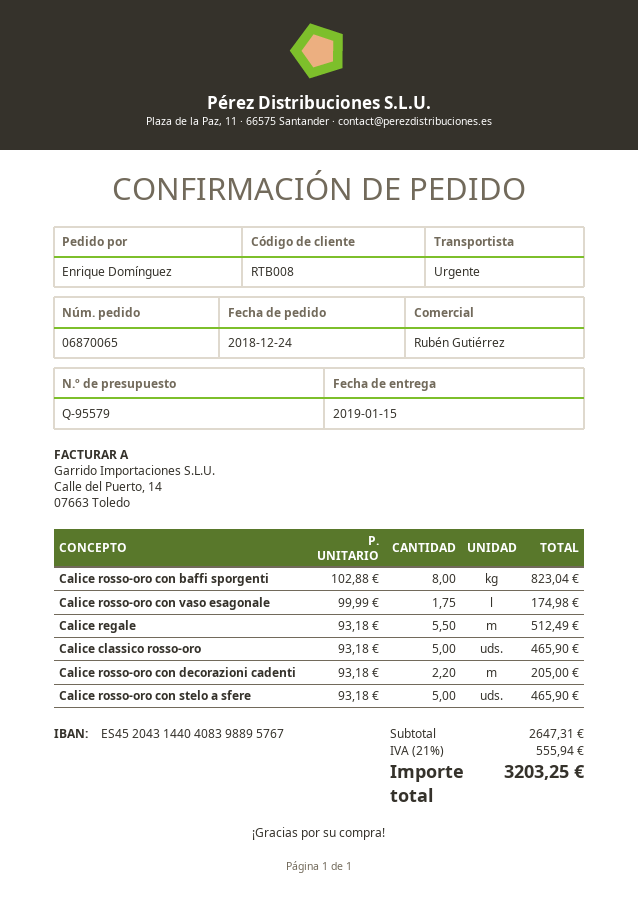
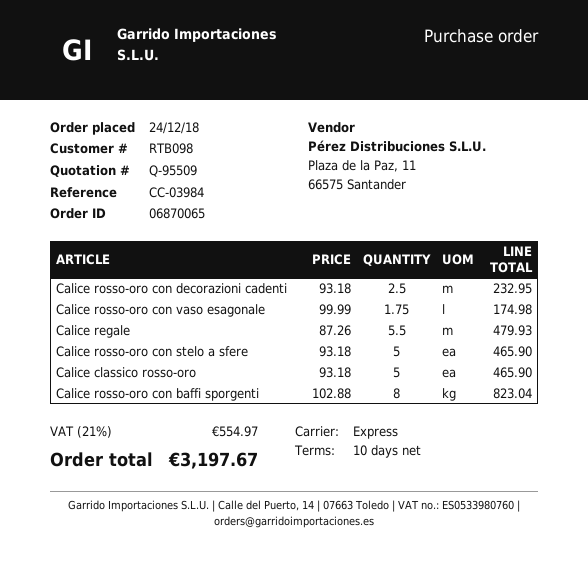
quote number: Q-95579 -> Q-95509
customer number: RTB008 -> RTB098
Calice regale: 5.5 x 93.18 = 512.49 -> 5.5 x 87.26 = 479.93
Calice rosso-oro con decorazioni cadenti: 2.2 x 93.18 = 205.00 -> 2.5 x 93.18 = 232.95
tax: 21% = 555.94 -> 21% = 554.97
total: 3203.25 -> 3197.67

